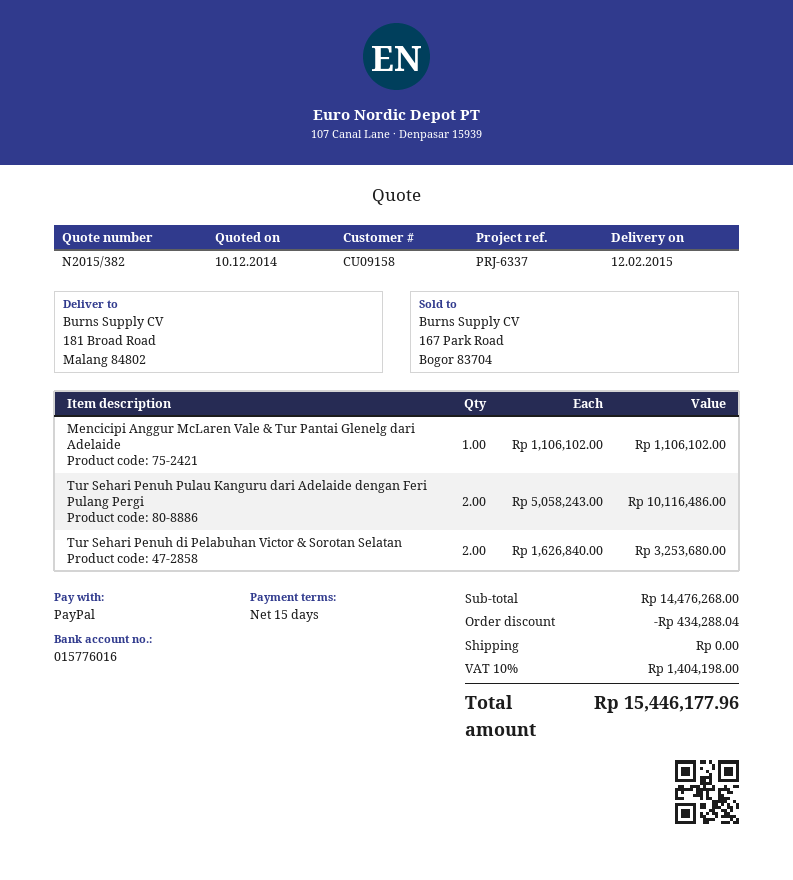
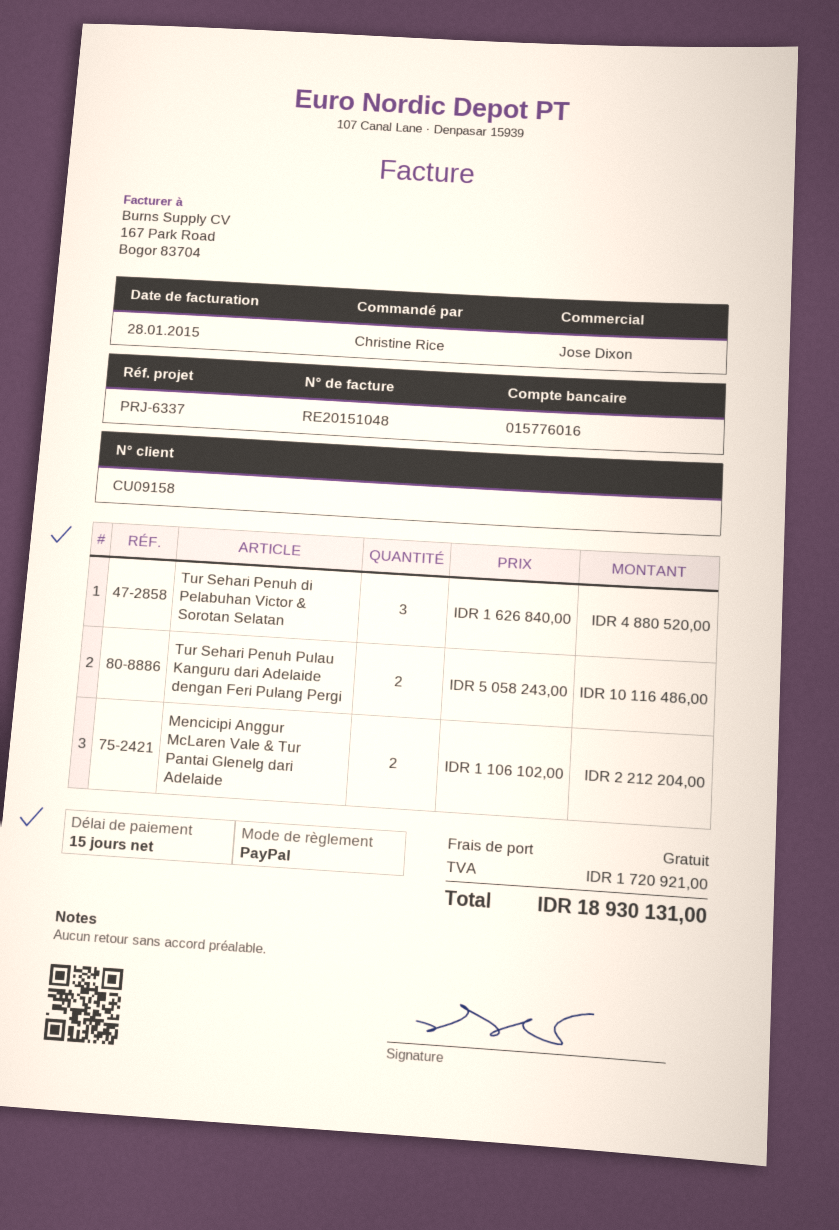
Mencicipi Anggur McLaren Vale & Tur Pantai Glenelg dari Adelaide: 1 x 1106102.00 = 1106102.00 -> 2 x 1106102.00 = 2212204.00
Tur Sehari Penuh di Pelabuhan Victor & Sorotan Selatan: 2 x 1626840.00 = 3253680.00 -> 3 x 1626840.00 = 4880520.00
discount: 434288.04 -> none
tax: 1404198.00 -> 1720921.00
total: 15446177.96 -> 18930131.00

